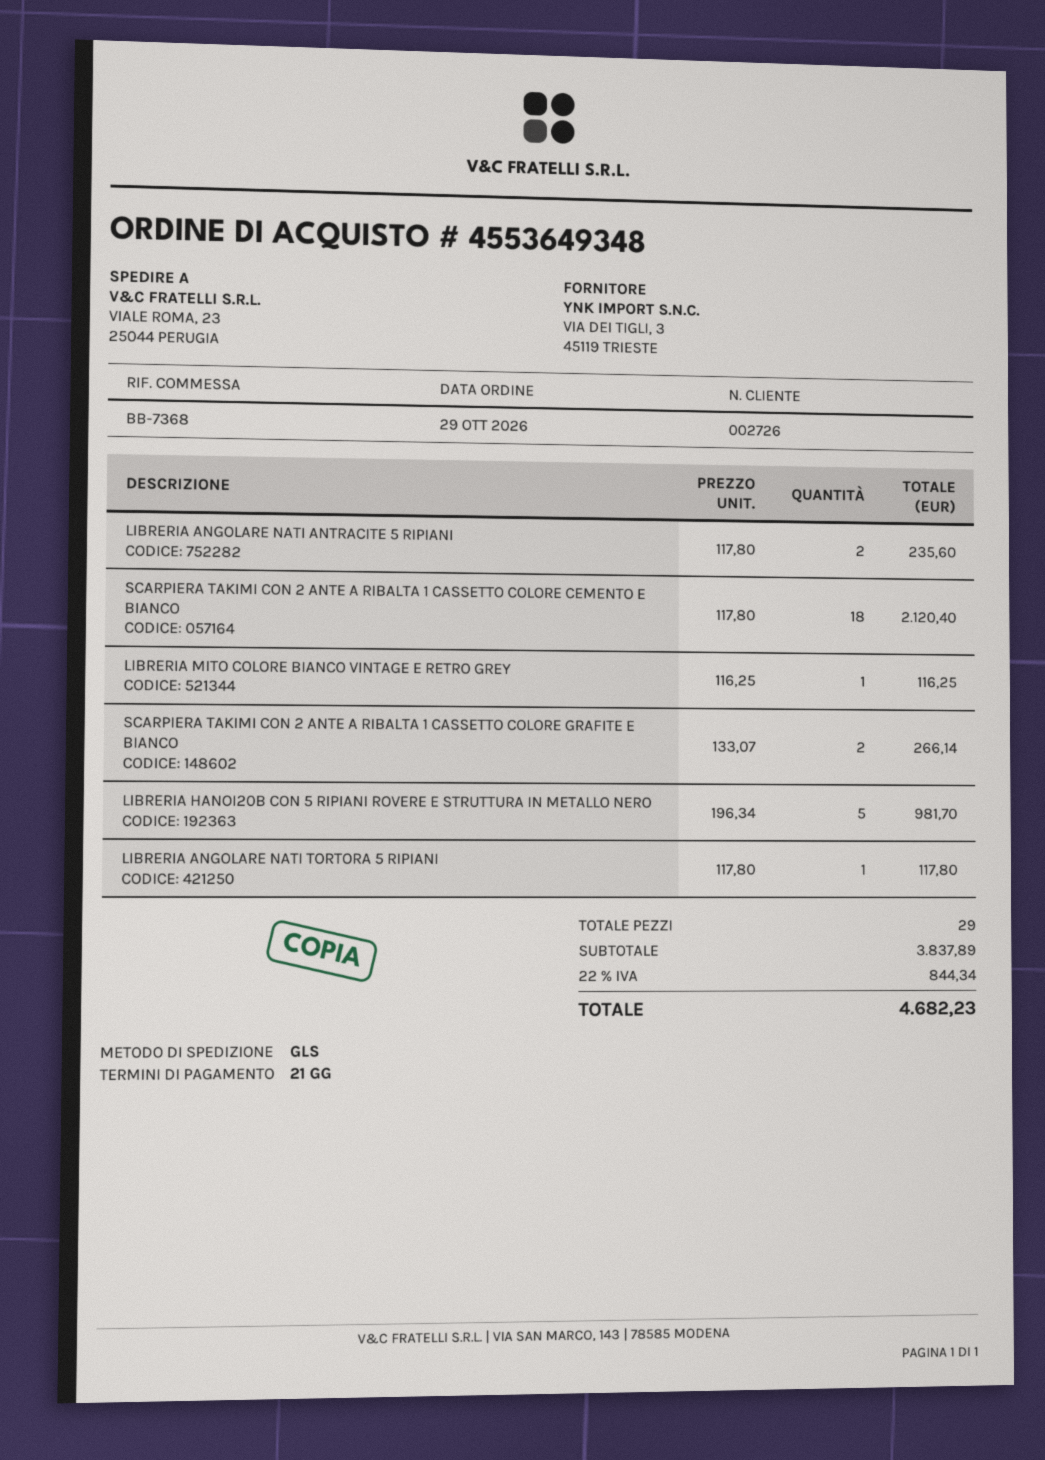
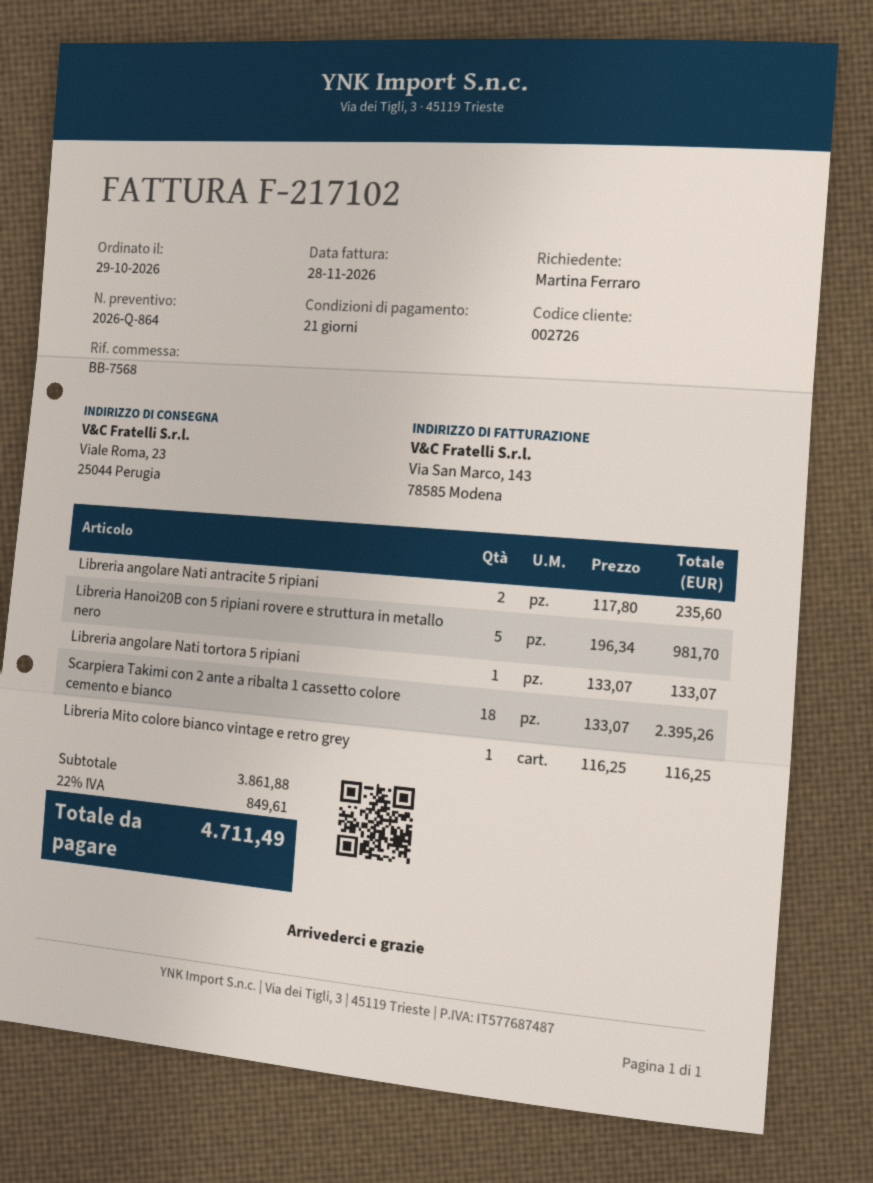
reference: BB-7368 -> BB-7568
SCARPIERA TAKIMI CON 2 ANTE A RIBALTA 1 CASSETTO COLORE CEMENTO E BIANCO: 18 x 117.80 = 2120.40 -> 18 x 133.07 = 2395.26
SCARPIERA TAKIMI CON 2 ANTE A RIBALTA 1 CASSETTO COLORE GRAFITE E BIANCO: 2 x 133.07 = 266.14 -> none
LIBRERIA ANGOLARE NATI TORTORA 5 RIPIANI: 1 x 117.80 = 117.80 -> 1 x 133.07 = 133.07
subtotal: 3837.89 -> 3861.88
tax: 22% = 844.34 -> 22% = 849.61
total: 4682.23 -> 4711.49

